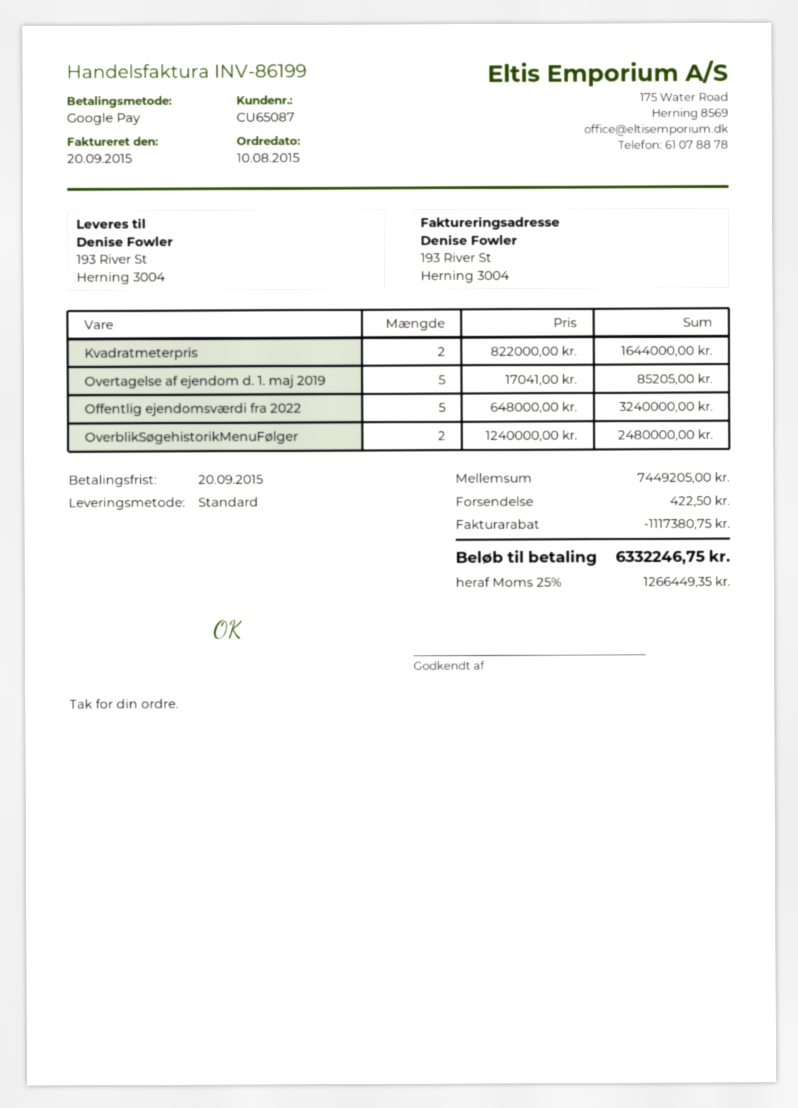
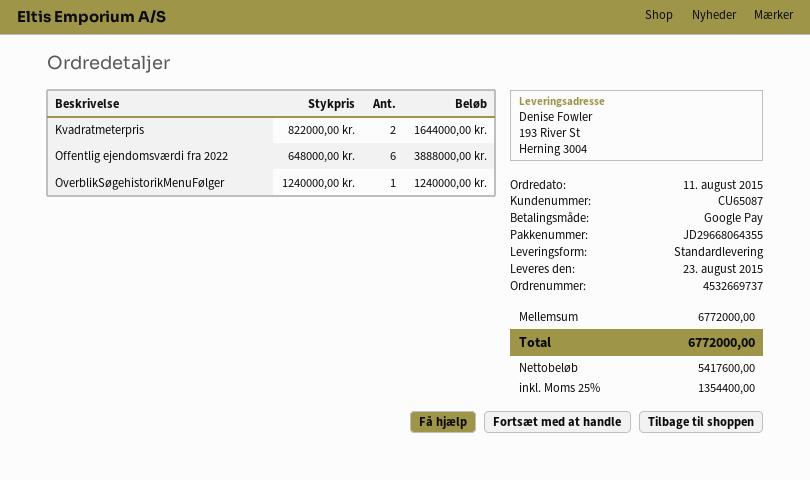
order date: 2015-08-10 -> 2015-08-11
Overtagelse af ejendom d. 1. maj 2019: 5 x 17041.00 = 85205.00 -> none
Offentlig ejendomsværdi fra 2022: 5 x 648000.00 = 3240000.00 -> 6 x 648000.00 = 3888000.00
OverblikSøgehistorikMenuFølger: 2 x 1240000.00 = 2480000.00 -> 1 x 1240000.00 = 1240000.00
subtotal: 7449205.00 -> 6772000.00
discount: 1117380.75 -> none
shipping: 422.50 -> none
tax: 25% = 1266449.35 -> 25% = 1354400.00
total: 6332246.75 -> 6772000.00

